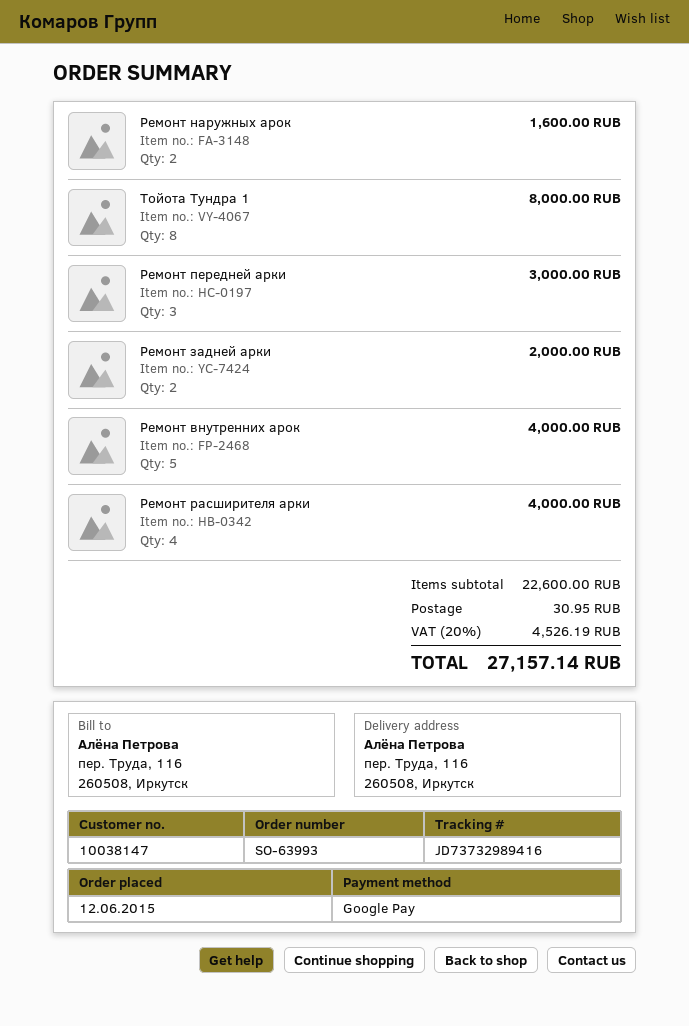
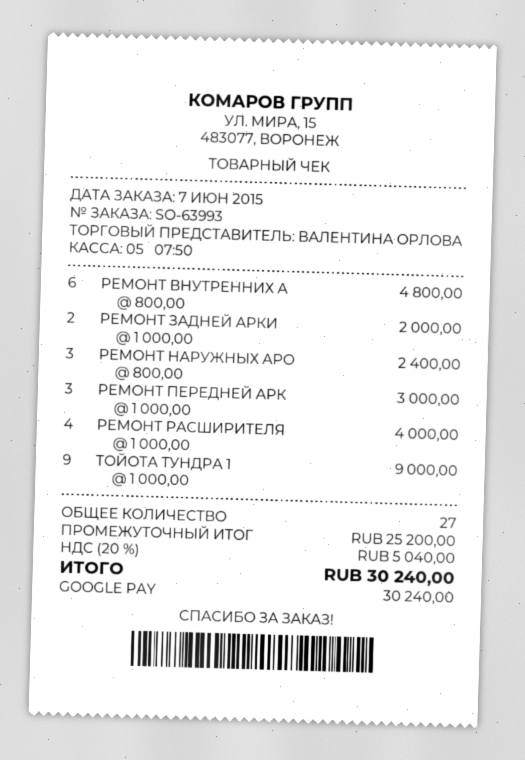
order date: 2015-06-12 -> 2015-06-07
Ремонт наружных арок: 2 for 1600.00 -> 3 for 2400.00
Тойота Тундра 1: 8 for 8000.00 -> 9 for 9000.00
Ремонт внутренних арок: 5 for 4000.00 -> 6 for 4800.00
subtotal: 22600.00 -> 25200.00
shipping: 30.95 -> none
tax: 20% = 4526.19 -> 20% = 5040.00
total: 27157.14 -> 30240.00

